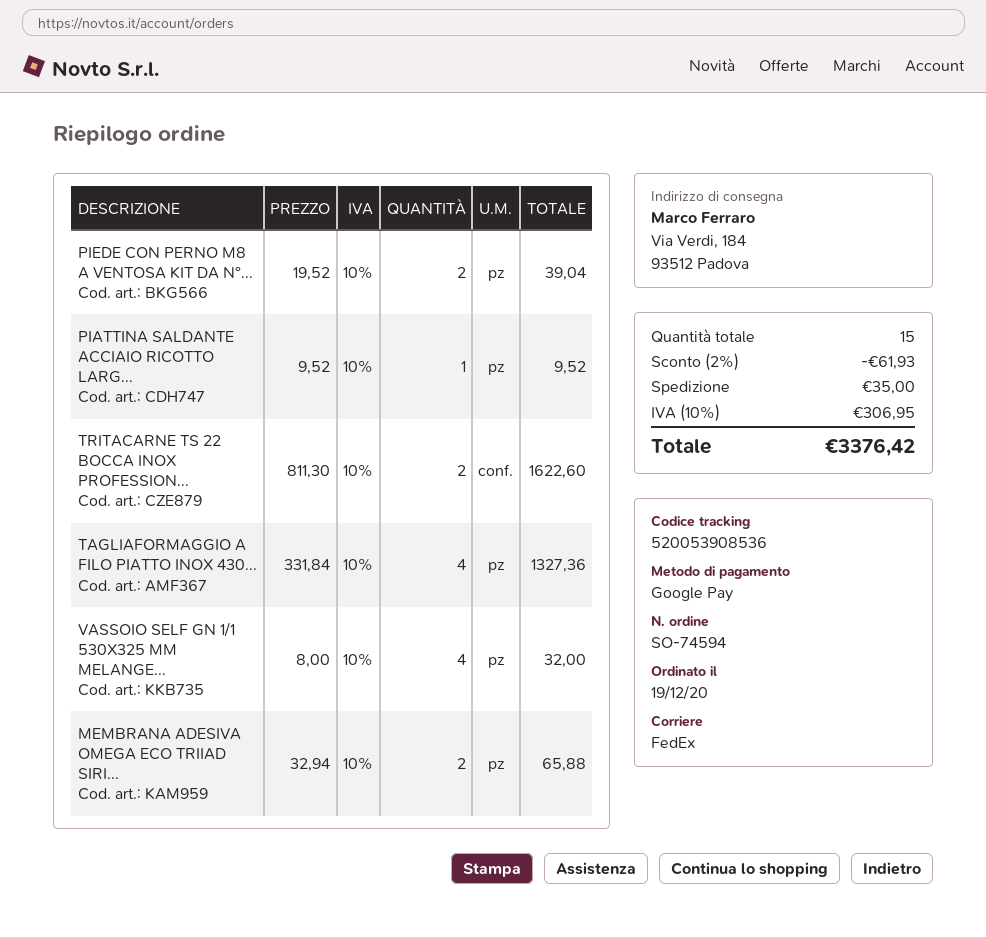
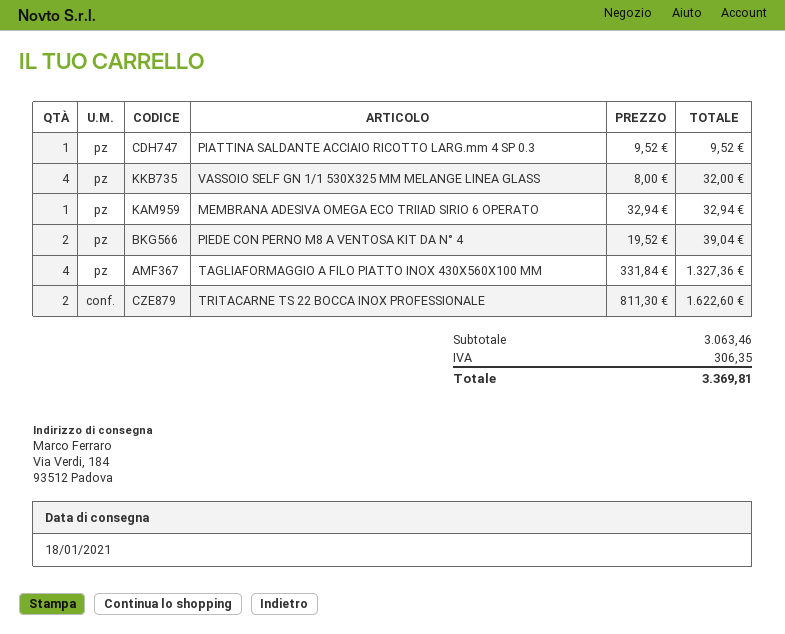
MEMBRANA ADESIVA OMEGA ECO TRIIAD SIRI...: 2 x 32.94 = 65.88 -> 1 x 32.94 = 32.94
discount: 2% = 61.93 -> none
shipping: 35.00 -> none
tax: 306.95 -> 306.35
total: 3376.42 -> 3369.81

